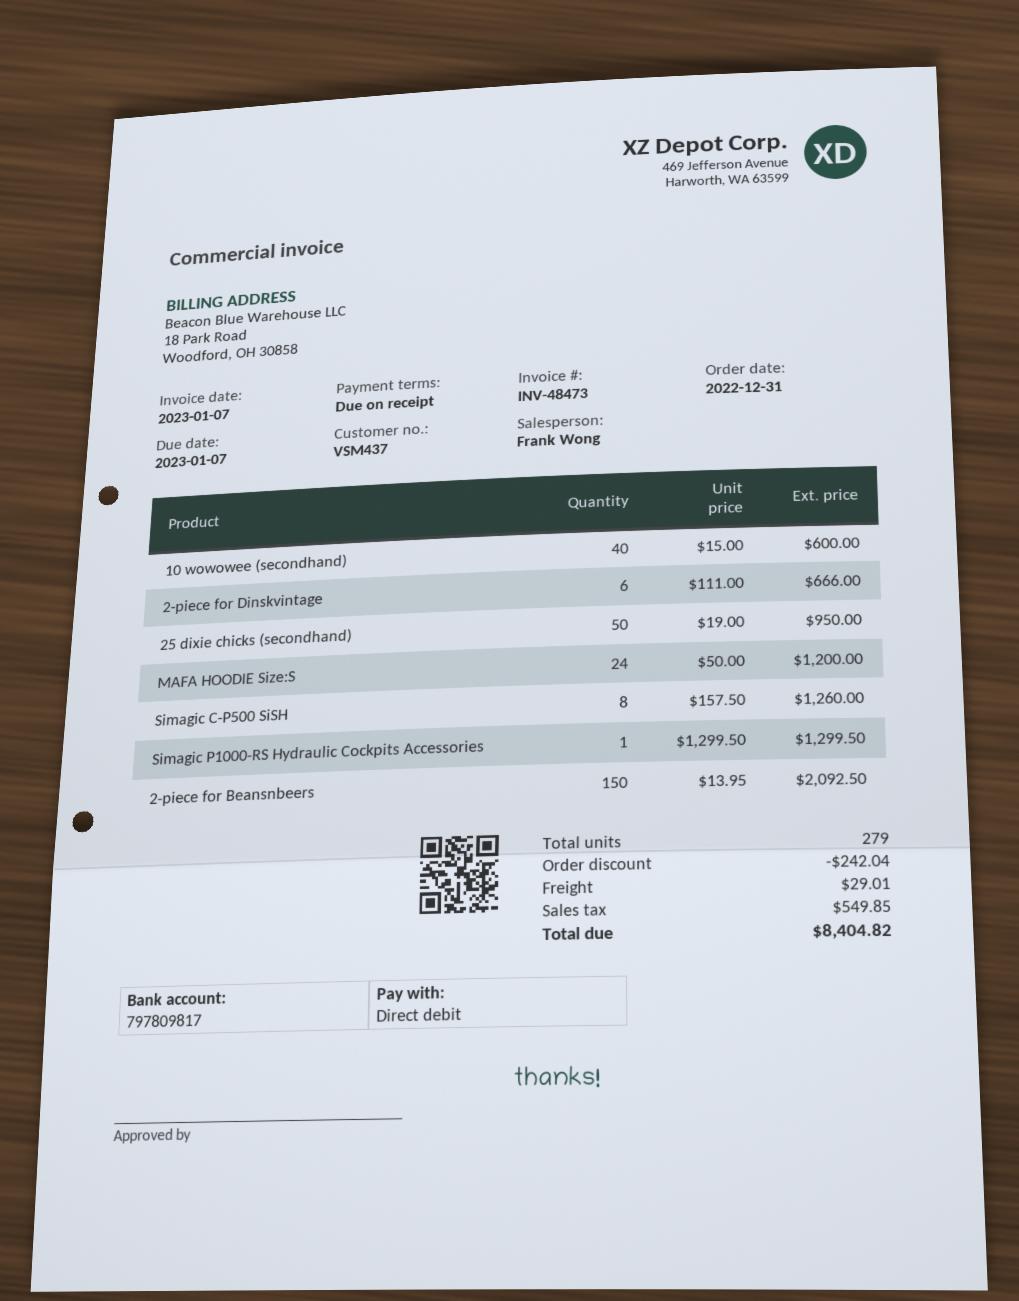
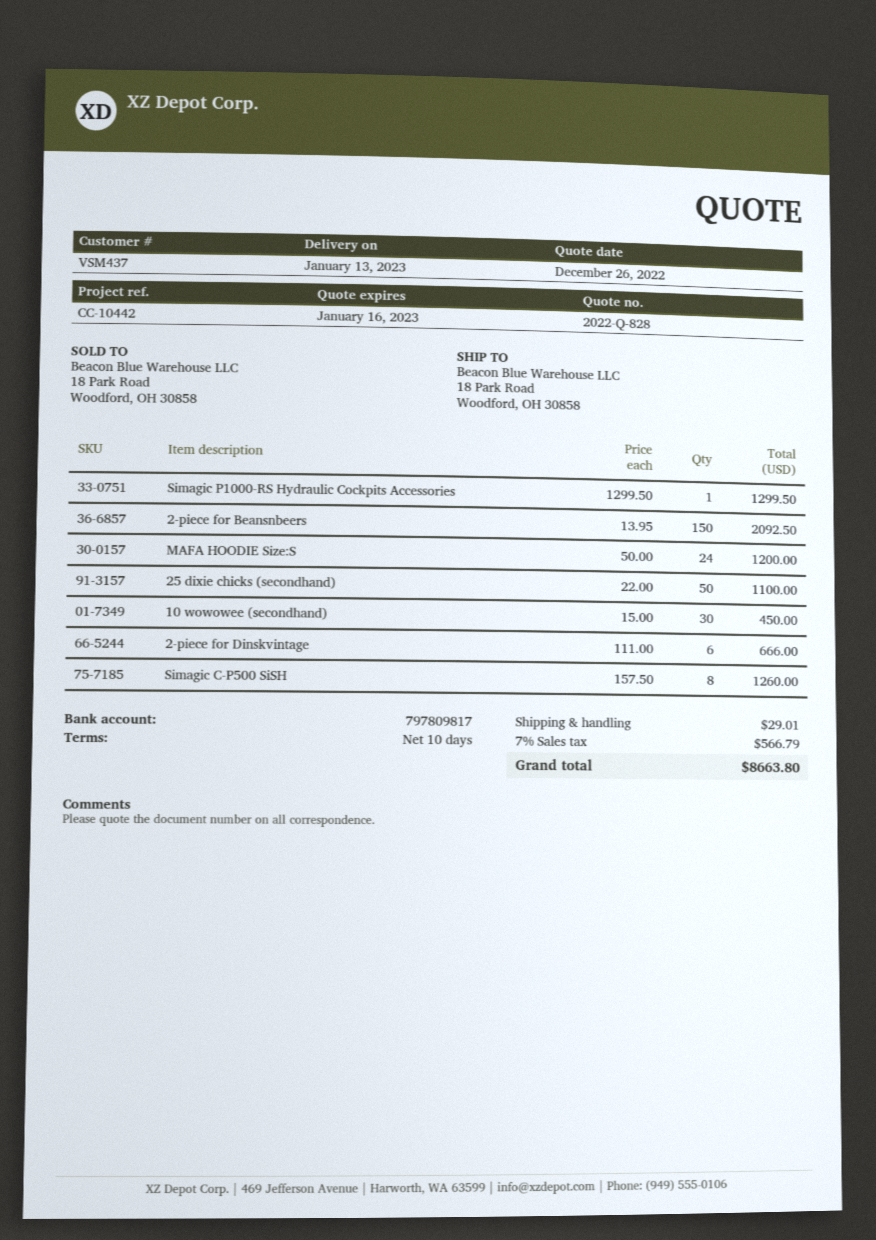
payment terms: on receipt -> 10 days
10 wowowee (secondhand): 40 x 15.00 = 600.00 -> 30 x 15.00 = 450.00
25 dixie chicks (secondhand): 50 x 19.00 = 950.00 -> 50 x 22.00 = 1100.00
discount: 242.04 -> none
tax: 549.85 -> 566.79
total: 8404.82 -> 8663.80

